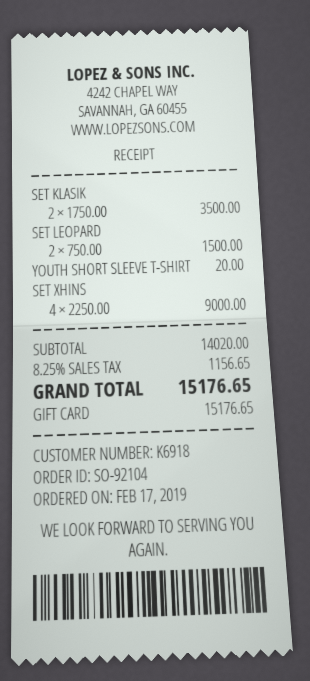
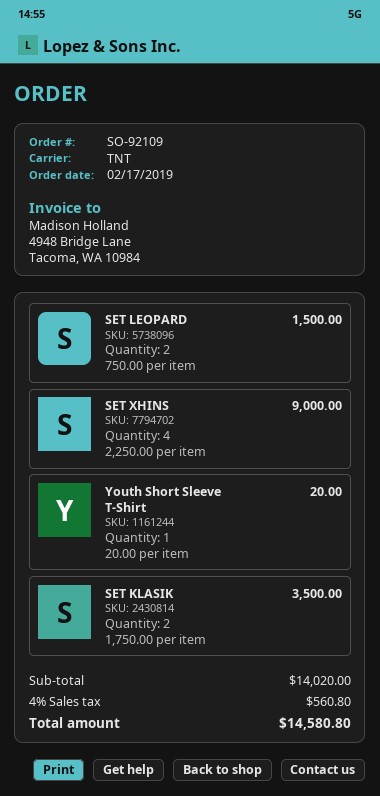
order number: SO-92104 -> SO-92109
tax: 8.25% = 1156.65 -> 4% = 560.80
total: 15176.65 -> 14580.80

